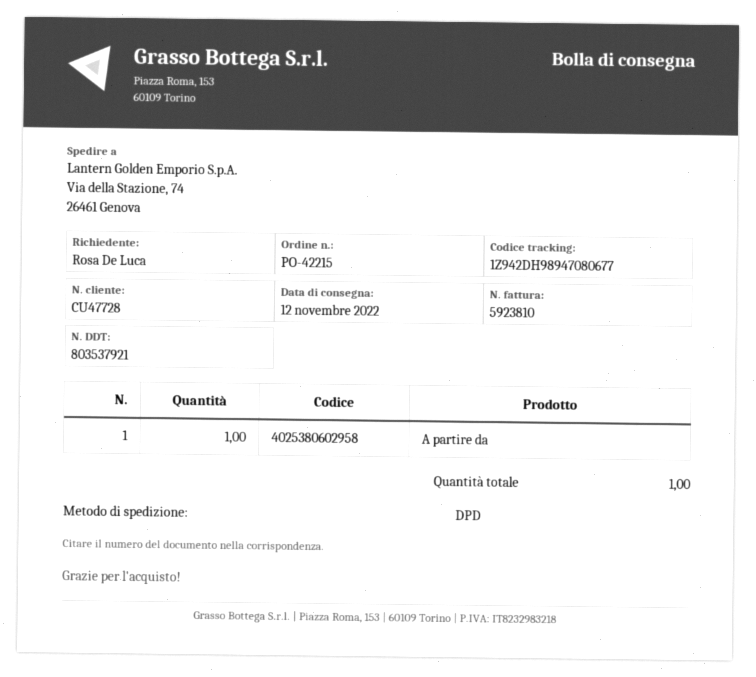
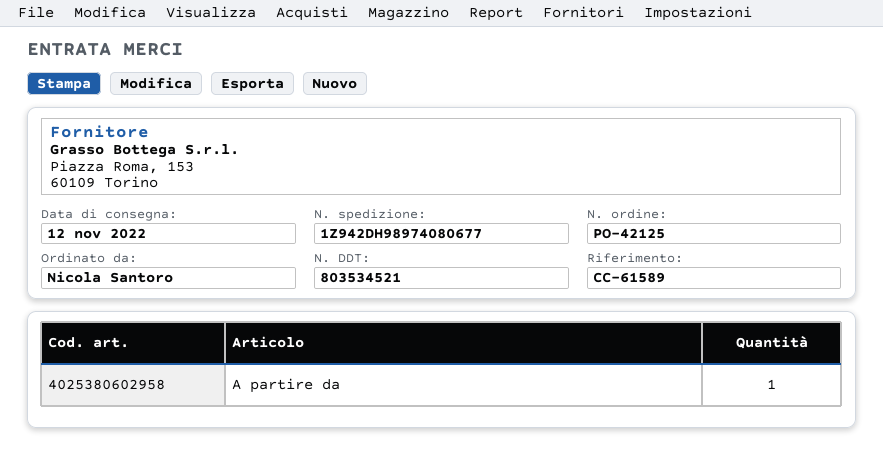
order number: PO-42215 -> PO-42125
delivery note number: 803537921 -> 803534521
ordered by: Rosa De Luca -> Nicola Santoro
tracking number: 1Z942DH98947080677 -> 1Z942DH98974080677

